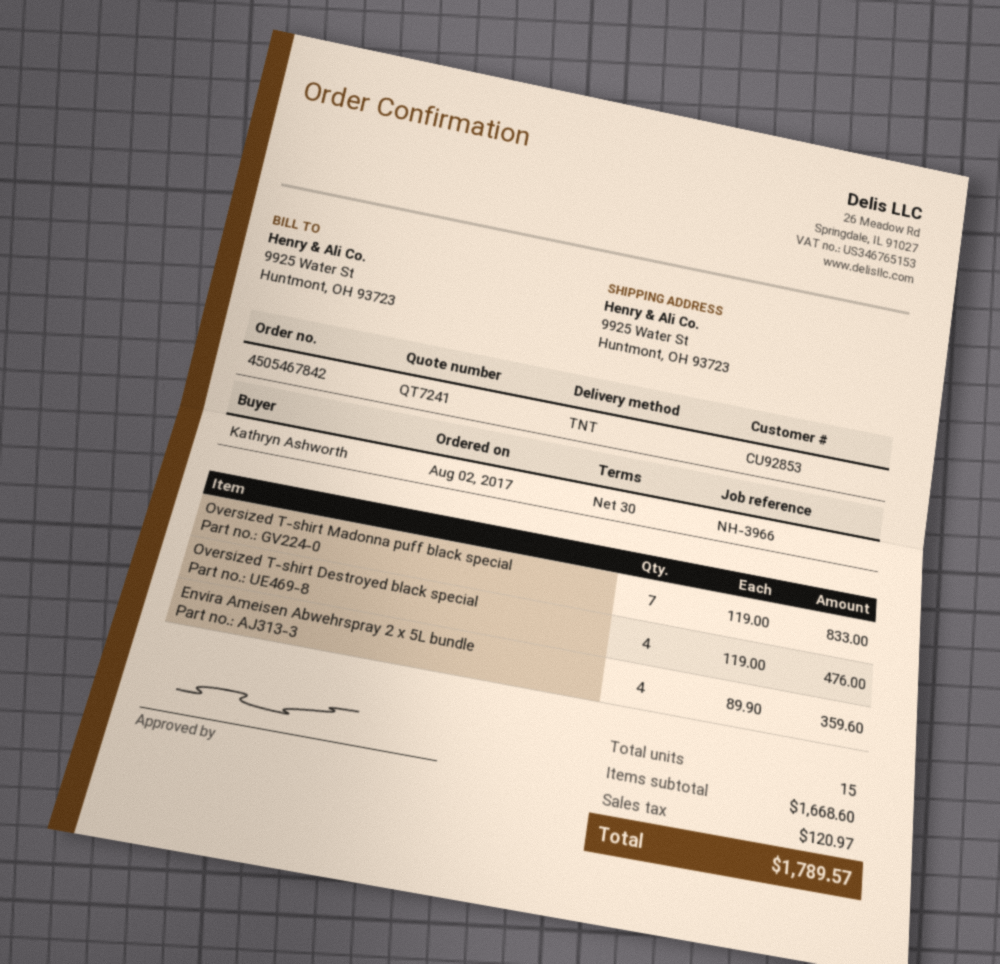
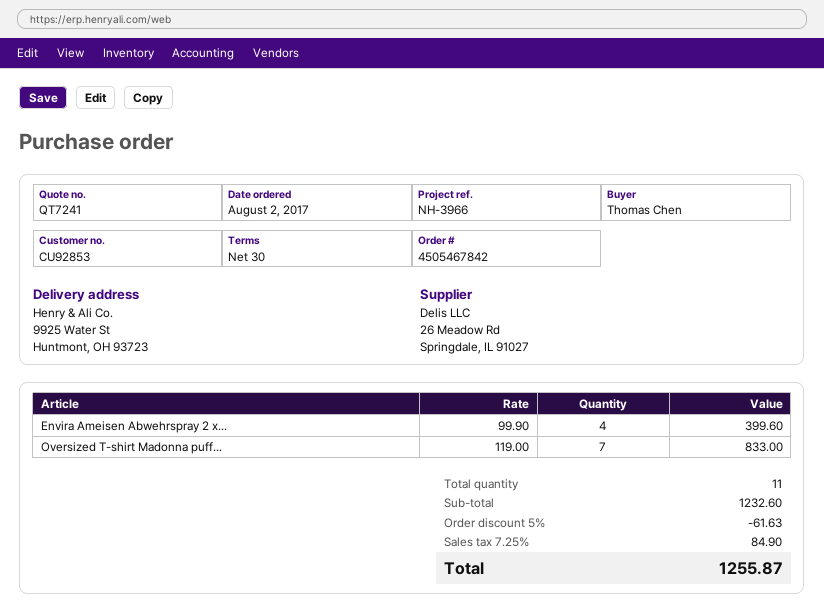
ordered by: Kathryn Ashworth -> Thomas Chen
Oversized T-shirt Destroyed black special: 4 x 119.00 = 476.00 -> none
Envira Ameisen Abwehrspray 2 x 5L bundle: 4 x 89.90 = 359.60 -> 4 x 99.90 = 399.60
total quantity: 15 -> 11
subtotal: 1668.60 -> 1232.60
discount: none -> 5% = 61.63
tax: 120.97 -> 84.90
total: 1789.57 -> 1255.87

